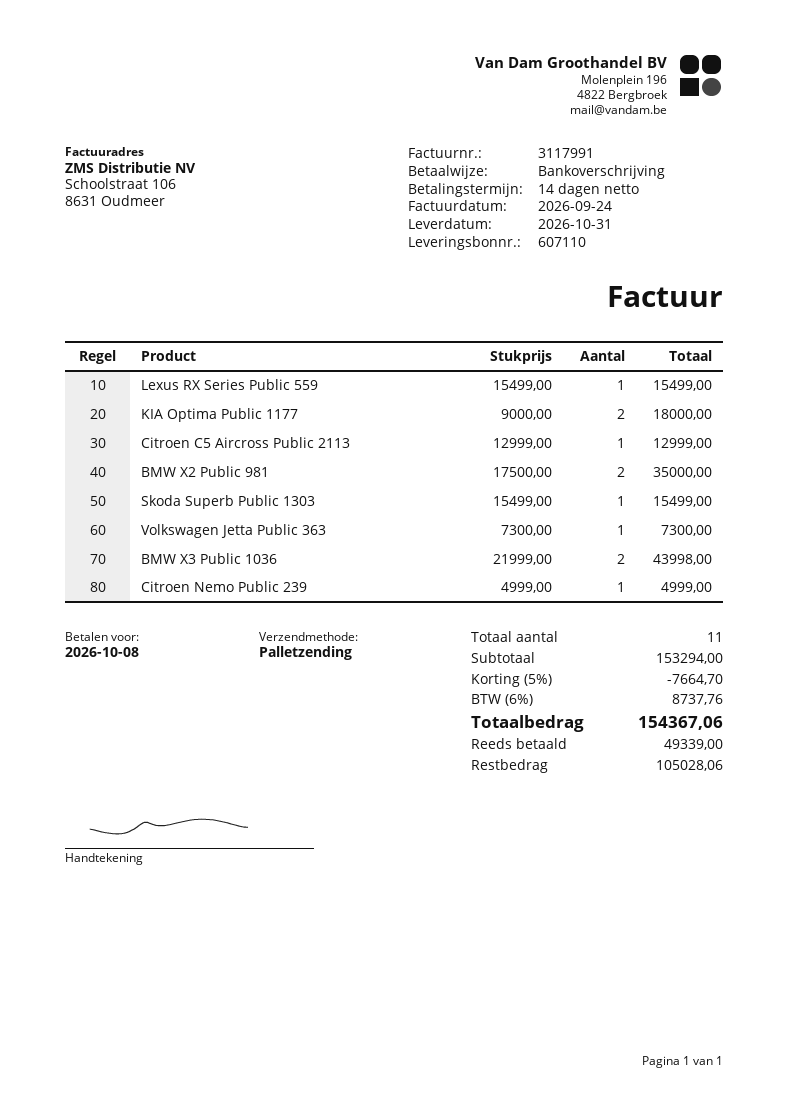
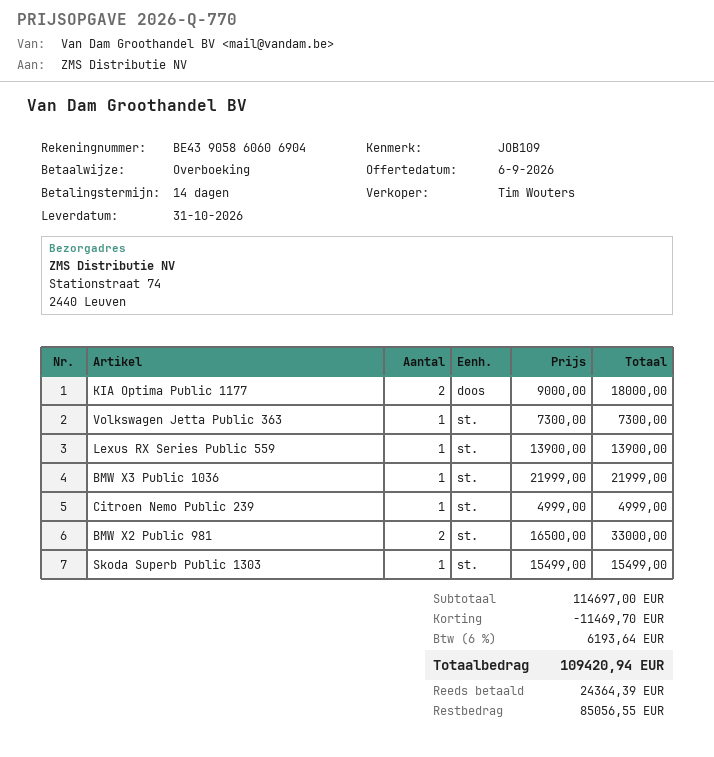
Lexus RX Series Public 559: 1 x 15499.00 = 15499.00 -> 1 x 13900.00 = 13900.00
Citroen C5 Aircross Public 2113: 1 x 12999.00 = 12999.00 -> none
BMW X2 Public 981: 2 x 17500.00 = 35000.00 -> 2 x 16500.00 = 33000.00
BMW X3 Public 1036: 2 x 21999.00 = 43998.00 -> 1 x 21999.00 = 21999.00
subtotal: 153294.00 -> 114697.00
discount: 7664.70 -> 11469.70
tax: 6% = 8737.76 -> 6% = 6193.64
total: 154367.06 -> 109420.94
deposit: 49339.00 -> 24364.39
balance: 105028.06 -> 85056.55

